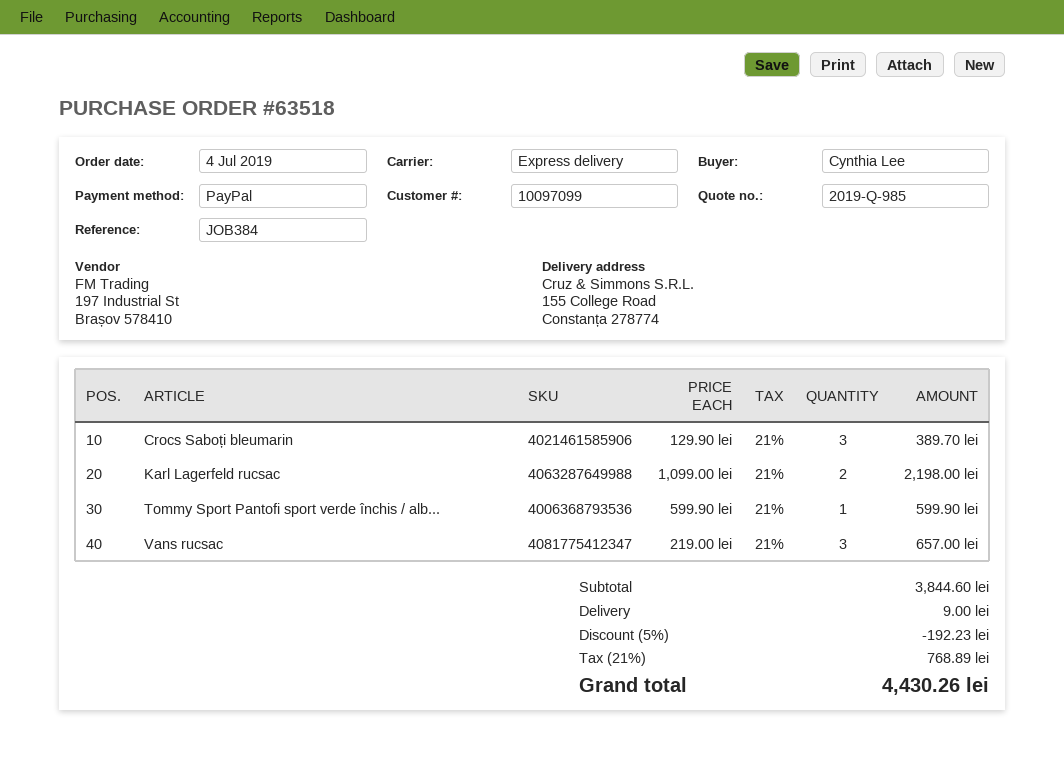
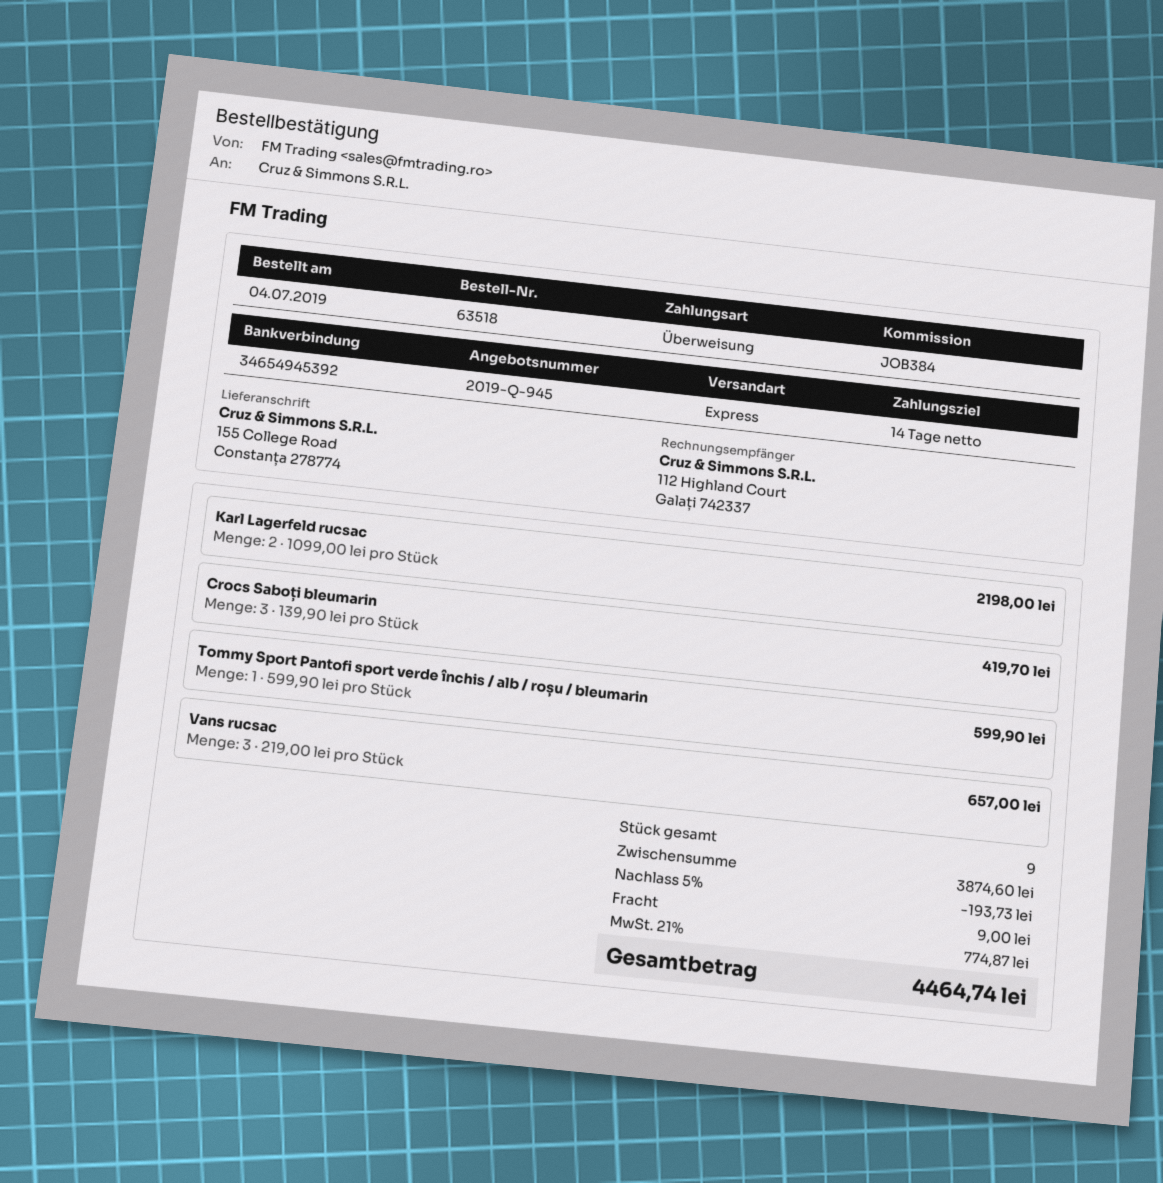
quote number: 2019-Q-985 -> 2019-Q-945
payment method: PayPal -> bank transfer
Crocs Saboți bleumarin: 3 x 129.90 = 389.70 -> 3 x 139.90 = 419.70
subtotal: 3844.60 -> 3874.60
discount: 5% = 192.23 -> 5% = 193.73
tax: 21% = 768.89 -> 21% = 774.87
total: 4430.26 -> 4464.74

